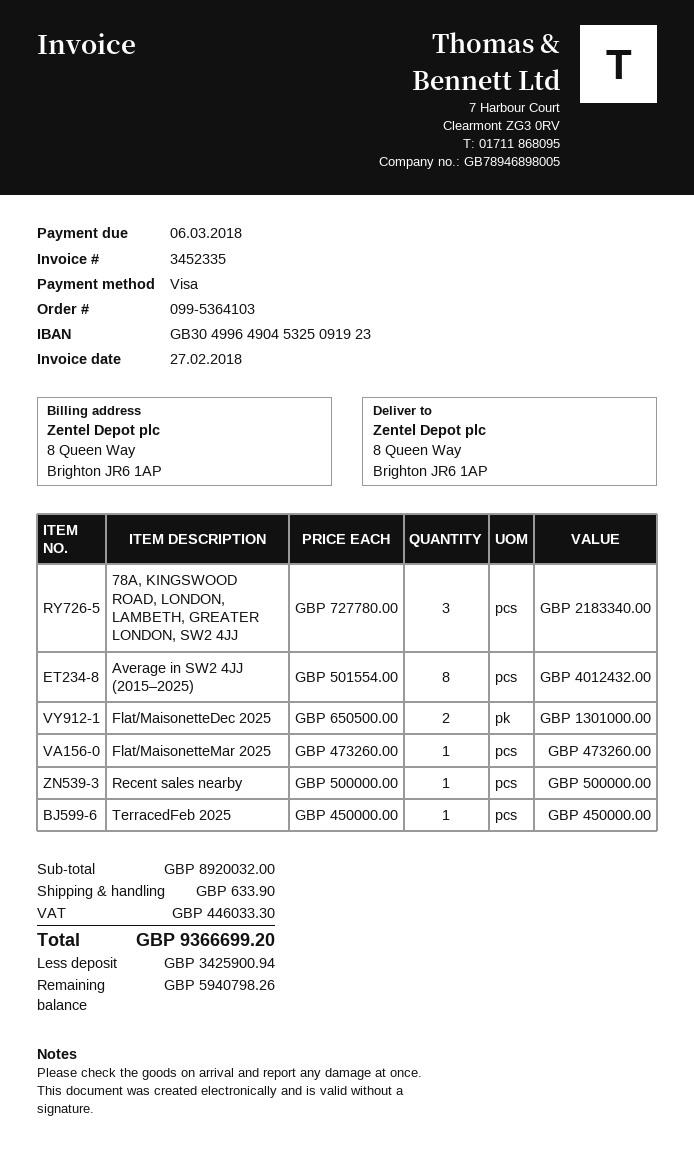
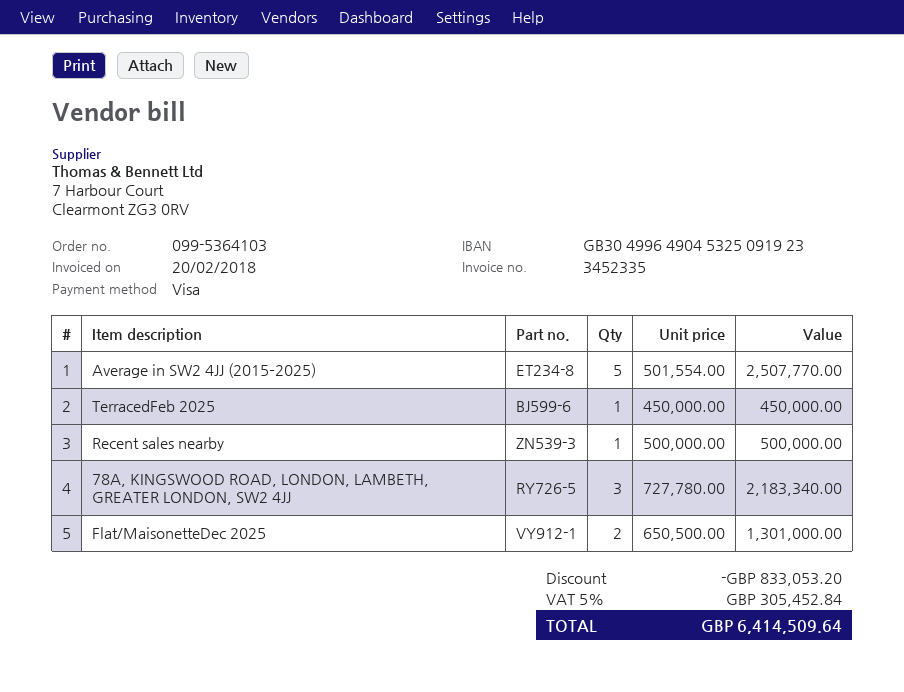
invoice date: 2018-02-27 -> 2018-02-20
Average in SW2 4JJ (2015–2025): 8 x 501554.00 = 4012432.00 -> 5 x 501554.00 = 2507770.00
Flat/MaisonetteMar 2025: 1 x 473260.00 = 473260.00 -> none
discount: none -> 833053.20
shipping: 633.90 -> none
tax: 446033.30 -> 305452.84
total: 9366699.20 -> 6414509.64

